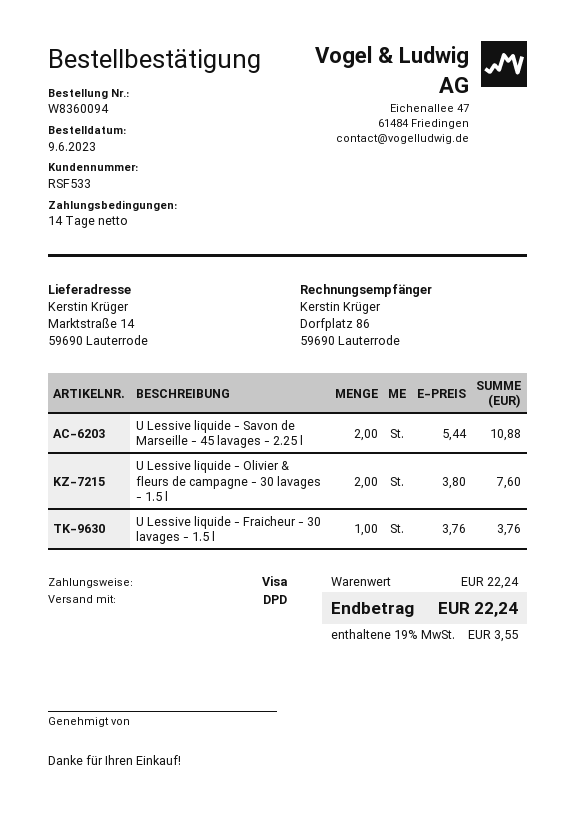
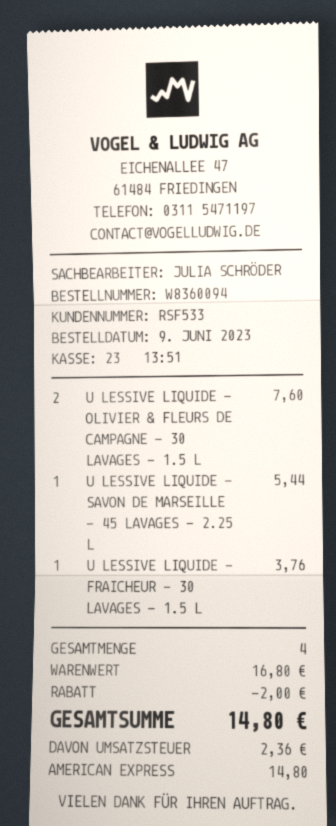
payment method: Visa -> American Express
U Lessive liquide - Savon de Marseille - 45 lavages - 2.25 l: 2 for 10.88 -> 1 for 5.44
subtotal: 22.24 -> 16.80
discount: none -> 2.00
tax: 3.55 -> 2.36
total: 22.24 -> 14.80

